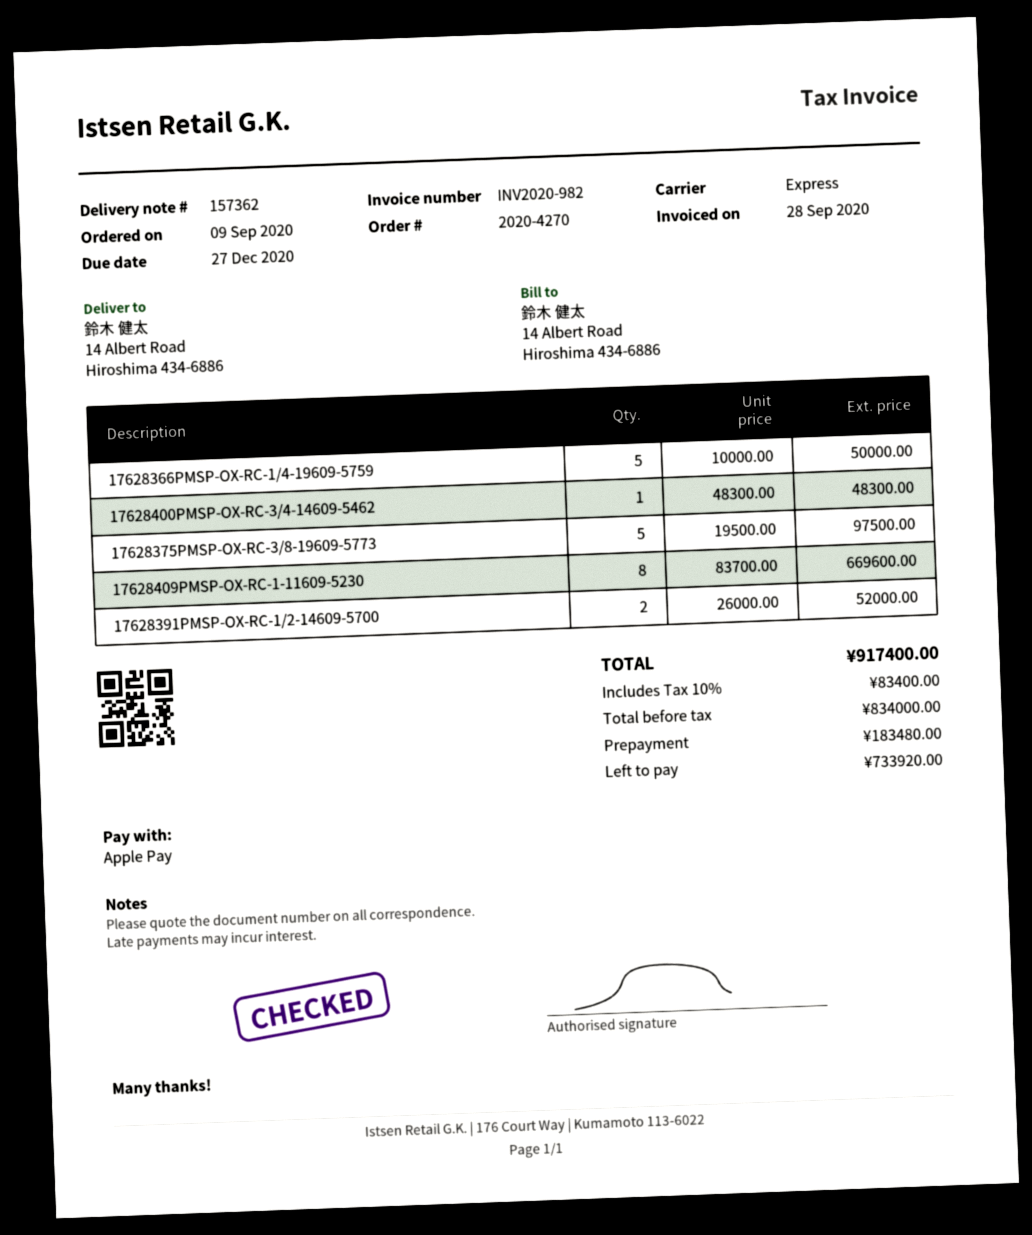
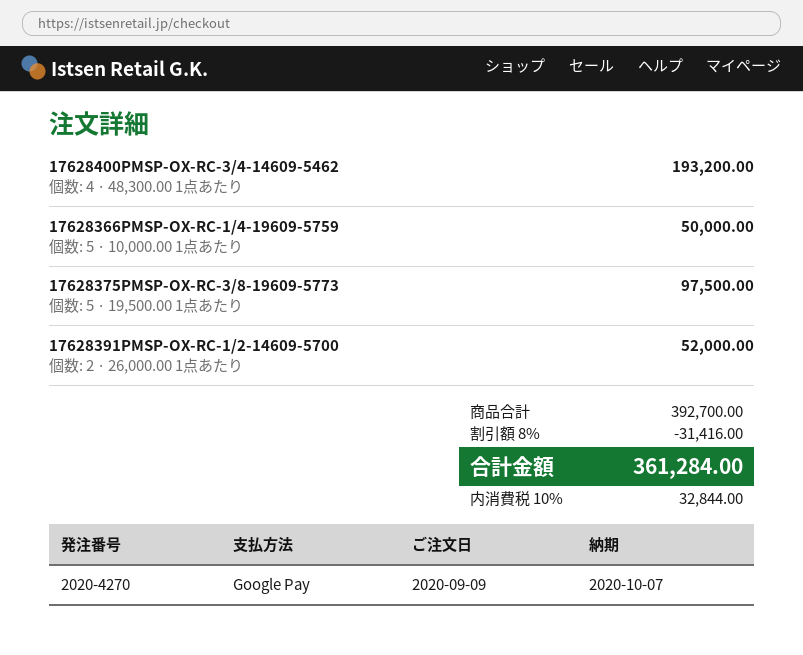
payment method: Apple Pay -> Google Pay
17628400PMSP-OX-RC-3/4-14609-5462: 1 x 48300.00 = 48300.00 -> 4 x 48300.00 = 193200.00
17628409PMSP-OX-RC-1-11609-5230: 8 x 83700.00 = 669600.00 -> none
discount: none -> 8% = 31416.00
tax: 10% = 83400.00 -> 10% = 32844.00
total: 917400.00 -> 361284.00

